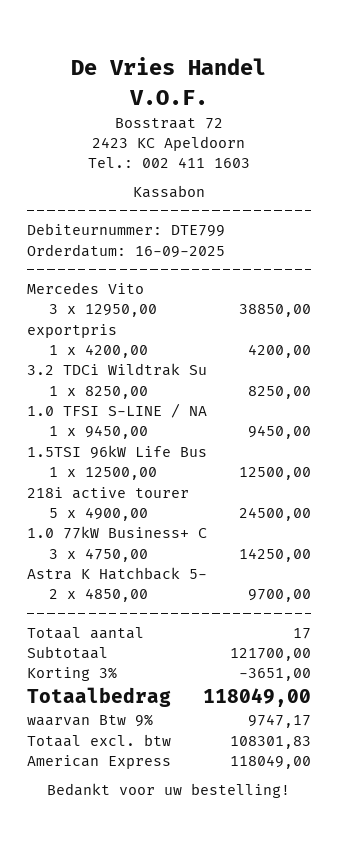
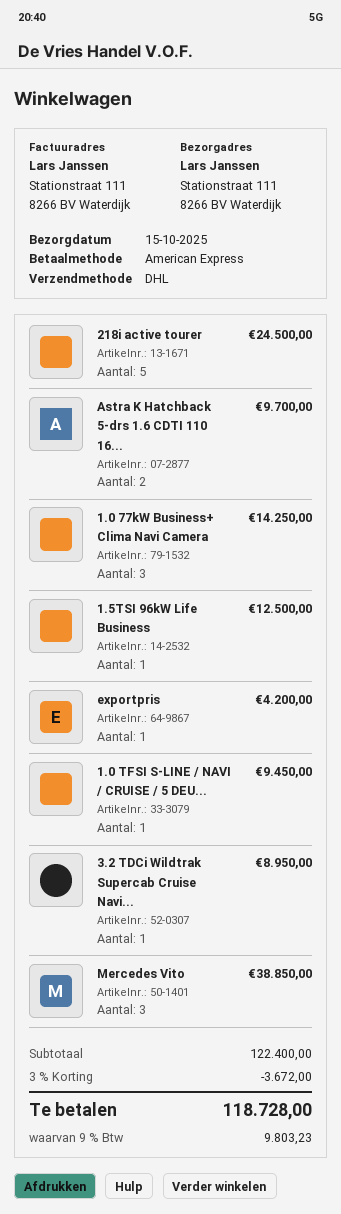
3.2 TDCi Wildtrak Su: 1 for 8250.00 -> 1 for 8950.00
subtotal: 121700.00 -> 122400.00
discount: 3% = 3651.00 -> 3% = 3672.00
tax: 9% = 9747.17 -> 9% = 9803.23
total: 118049.00 -> 118728.00

